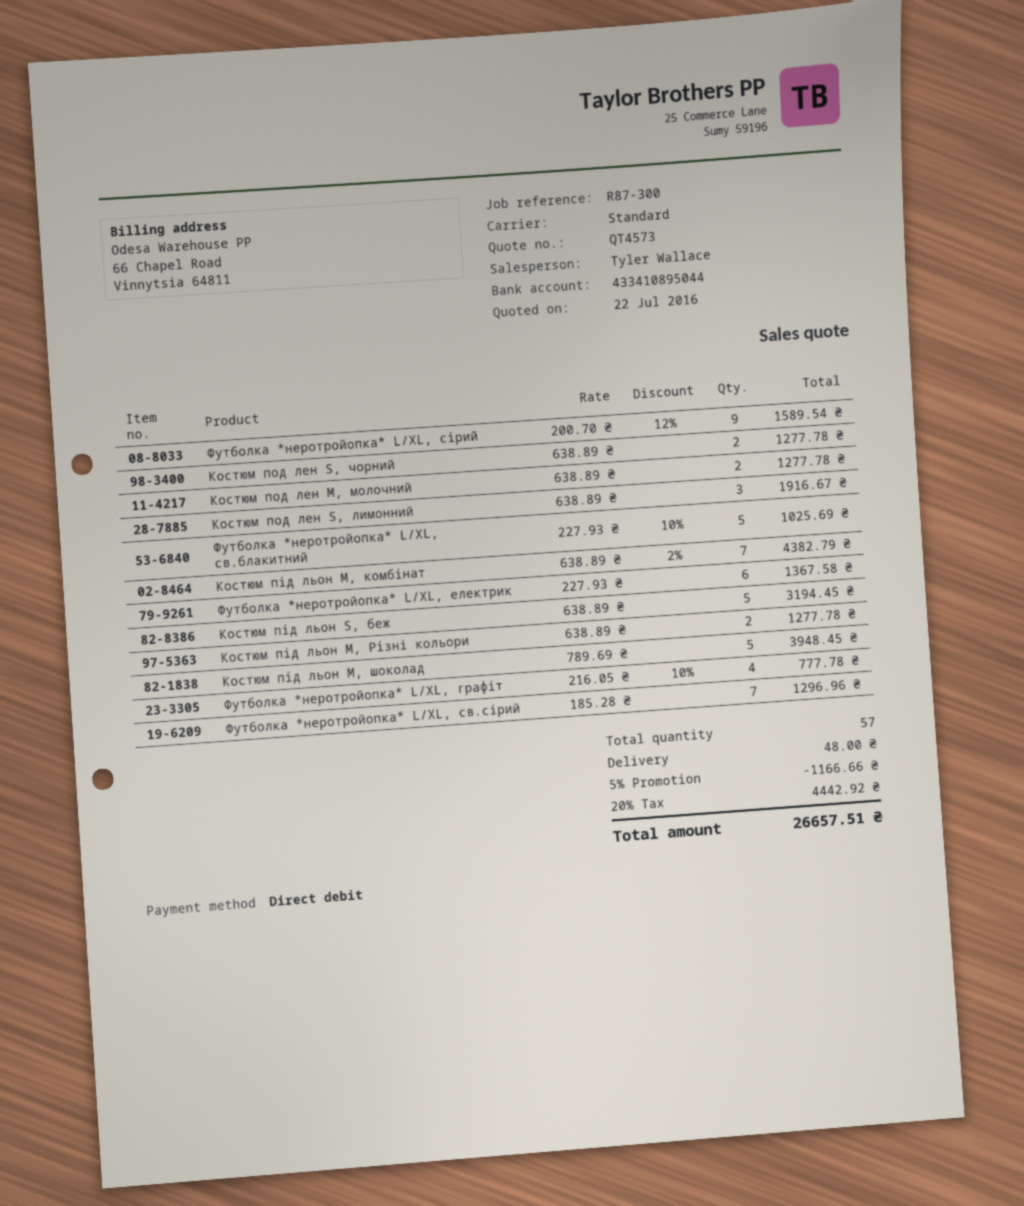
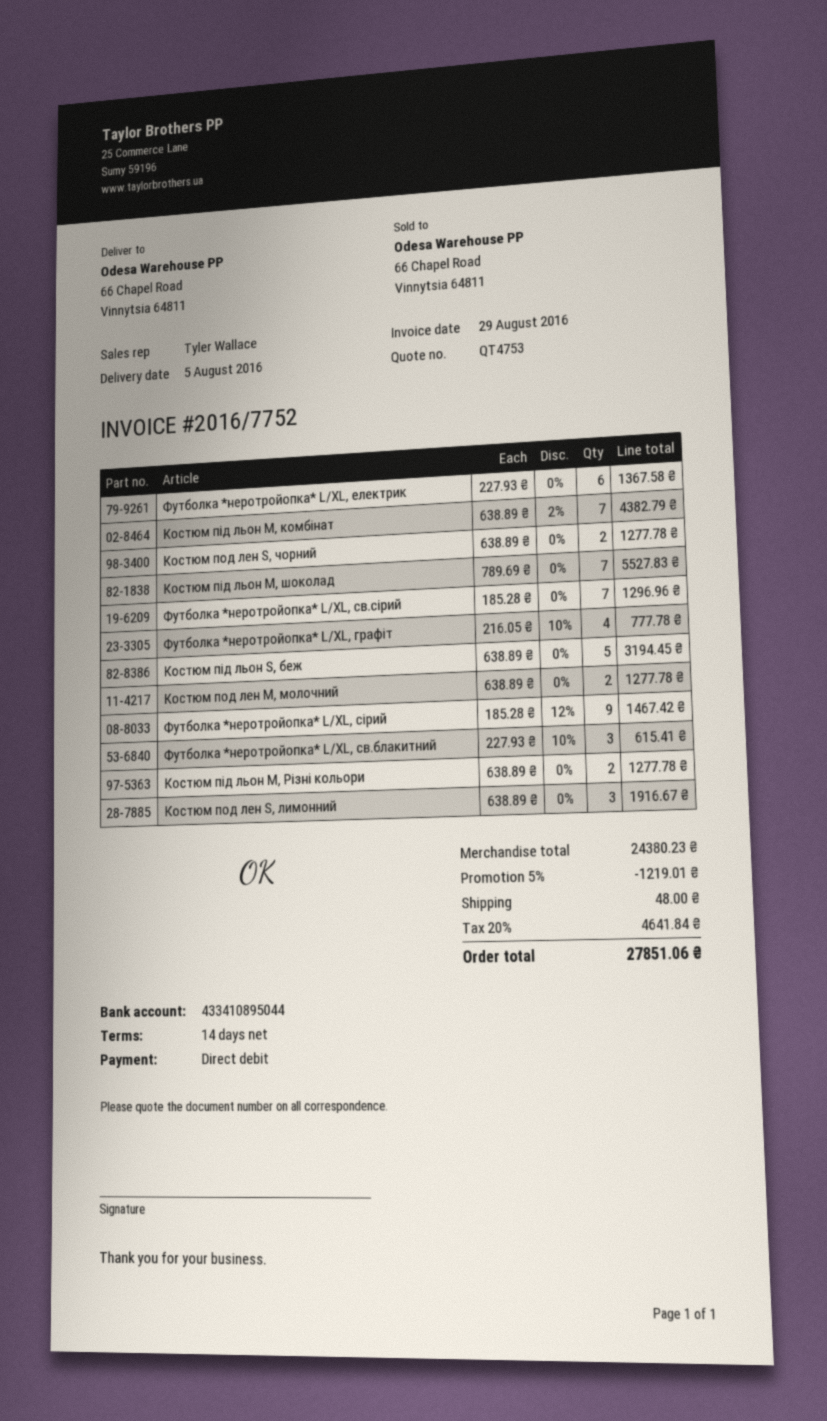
quote number: QT4573 -> QT4753
Футболка *неротройопка* L/XL, сірий: 9 x 200.70 - 12% = 1589.54 -> 9 x 185.28 - 12% = 1467.42
Футболка *неротройопка* L/XL, св.блакитний: 5 x 227.93 - 10% = 1025.69 -> 3 x 227.93 - 10% = 615.41
Костюм під льон M, шоколад: 5 x 789.69 = 3948.45 -> 7 x 789.69 = 5527.83
discount: 5% = 1166.66 -> 5% = 1219.01
tax: 20% = 4442.92 -> 20% = 4641.84
total: 26657.51 -> 27851.06

